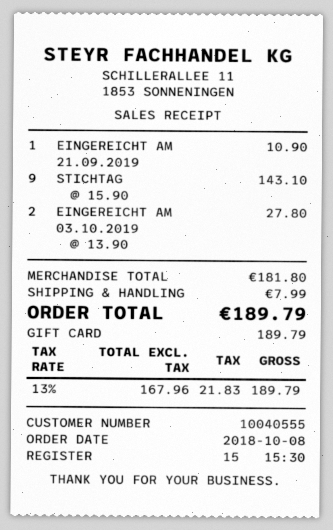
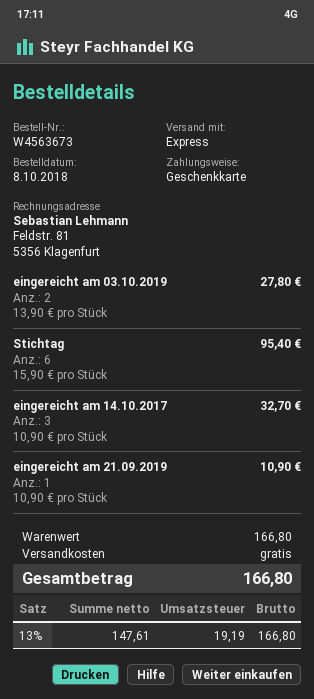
STICHTAG: 9 x 15.90 = 143.10 -> 6 x 15.90 = 95.40
eingereicht am 14.10.2017: none -> 3 x 10.90 = 32.70
subtotal: 181.80 -> 166.80
shipping: 7.99 -> 0.00
net: 167.96 -> 147.61
tax: 13% = 21.83 -> 13% = 19.19
total: 189.79 -> 166.80

